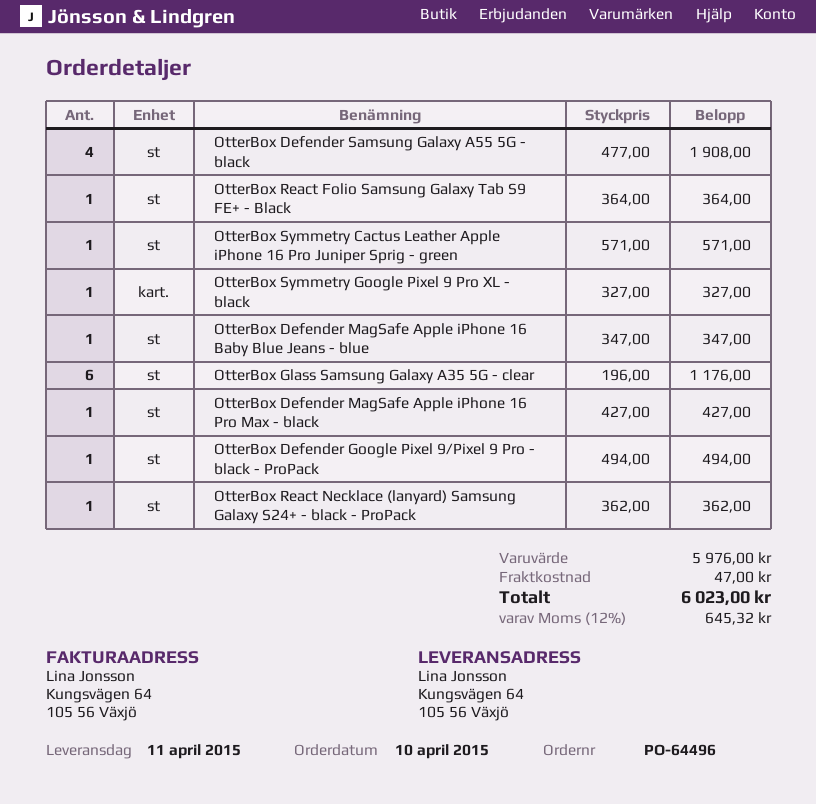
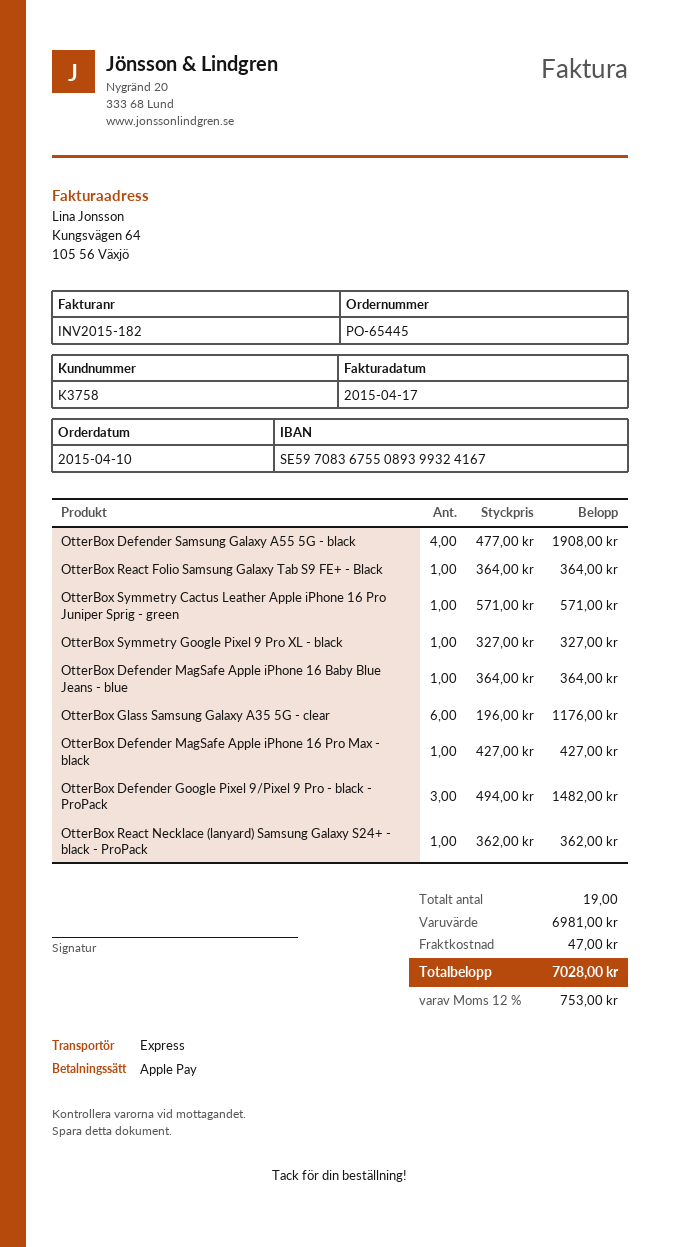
order number: PO-64496 -> PO-65445
OtterBox Defender MagSafe Apple iPhone 16 Baby Blue Jeans - blue: 1 x 347.00 = 347.00 -> 1 x 364.00 = 364.00
OtterBox Defender Google Pixel 9/Pixel 9 Pro - black - ProPack: 1 x 494.00 = 494.00 -> 3 x 494.00 = 1482.00
subtotal: 5976.00 -> 6981.00
tax: 12% = 645.32 -> 12% = 753.00
total: 6023.00 -> 7028.00

